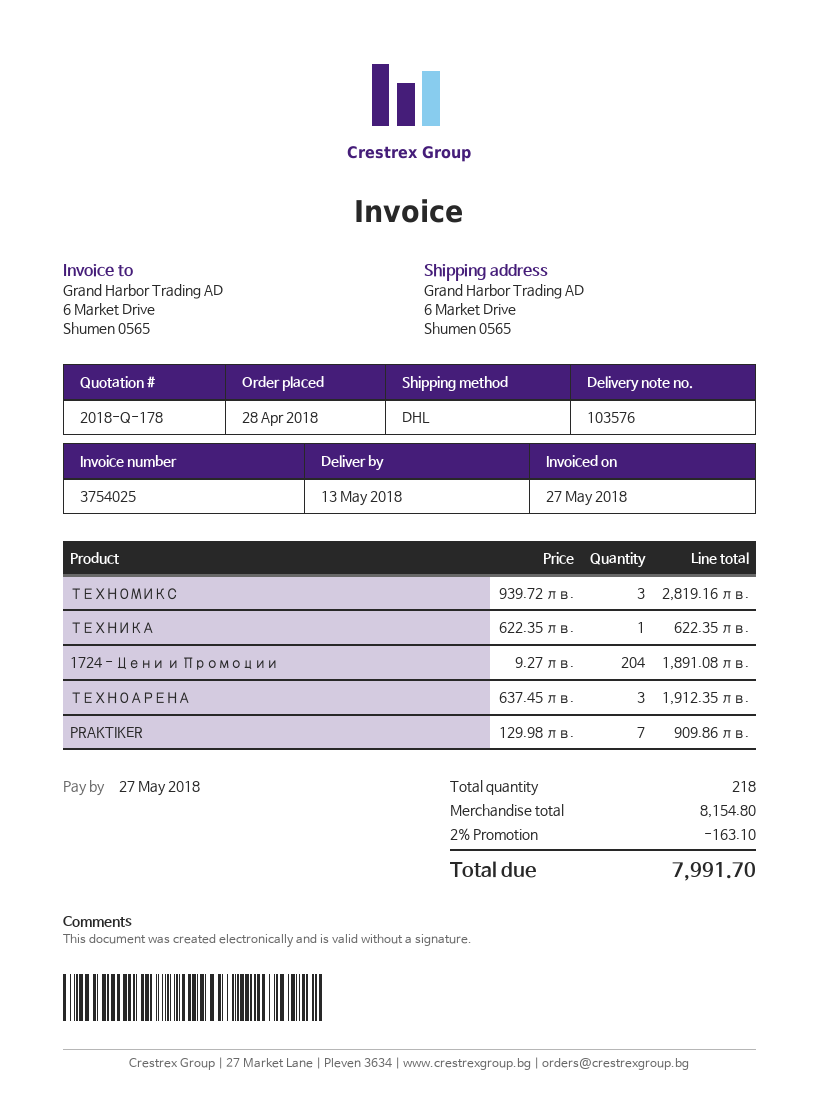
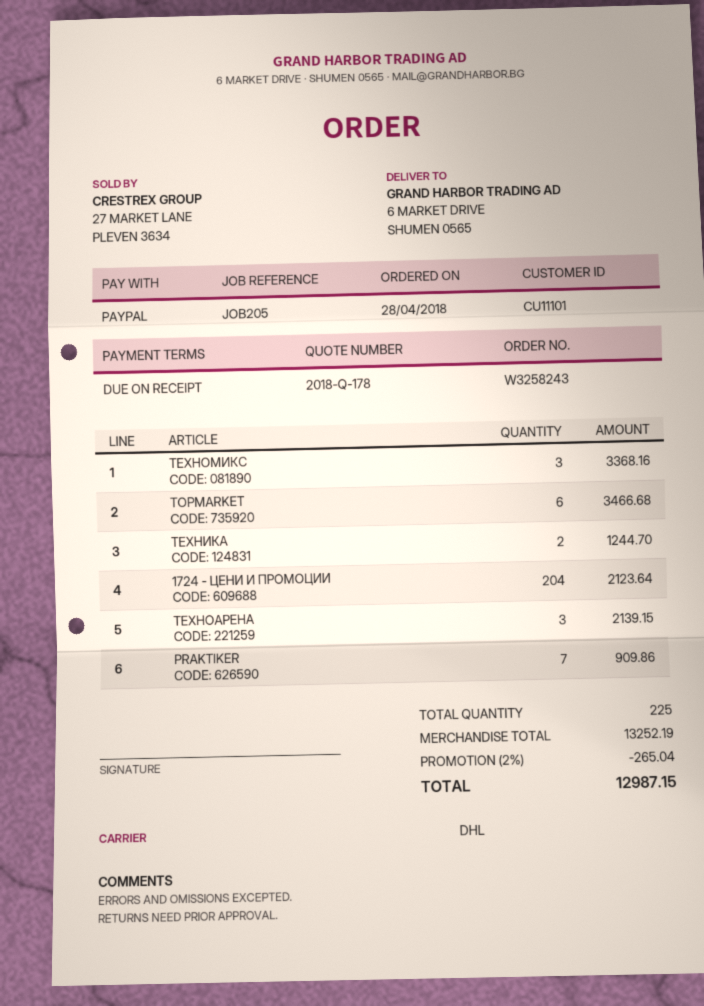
ТЕХНОМИКС: 3 for 2819.16 -> 3 for 3368.16
ТЕХНИКА: 1 for 622.35 -> 2 for 1244.70
1724 - Цени и Промоции: 204 for 1891.08 -> 204 for 2123.64
ТЕХНОАРЕНА: 3 for 1912.35 -> 3 for 2139.15
TOPMARKET: none -> 6 for 3466.68
total quantity: 218 -> 225
subtotal: 8154.80 -> 13252.19
discount: 2% = 163.10 -> 2% = 265.04
total: 7991.70 -> 12987.15

